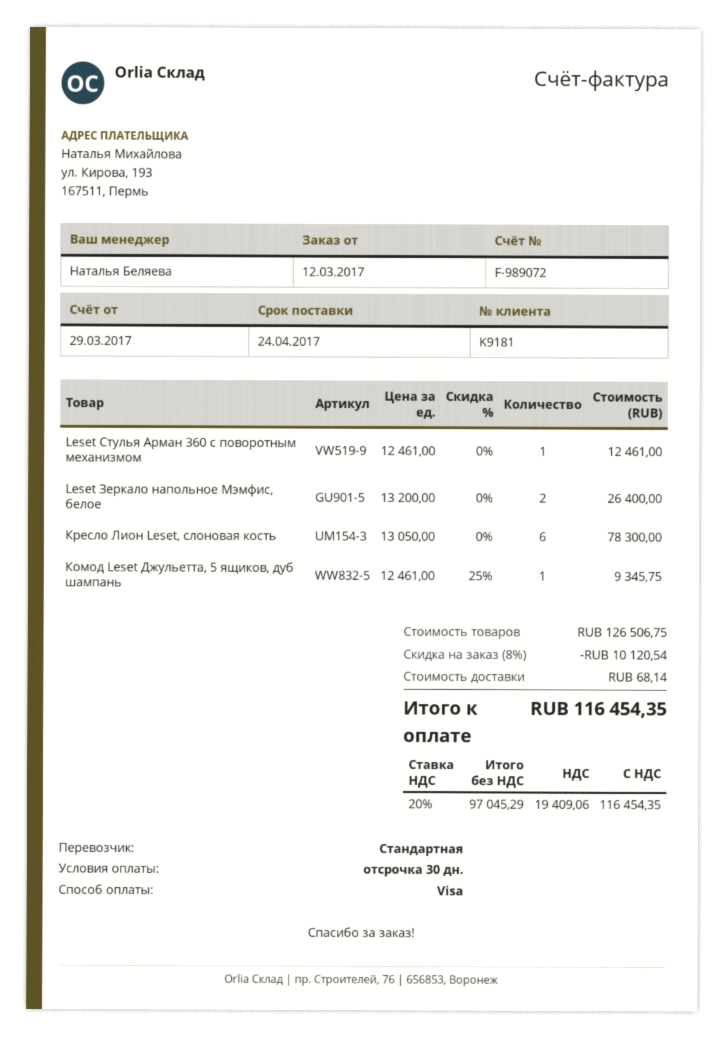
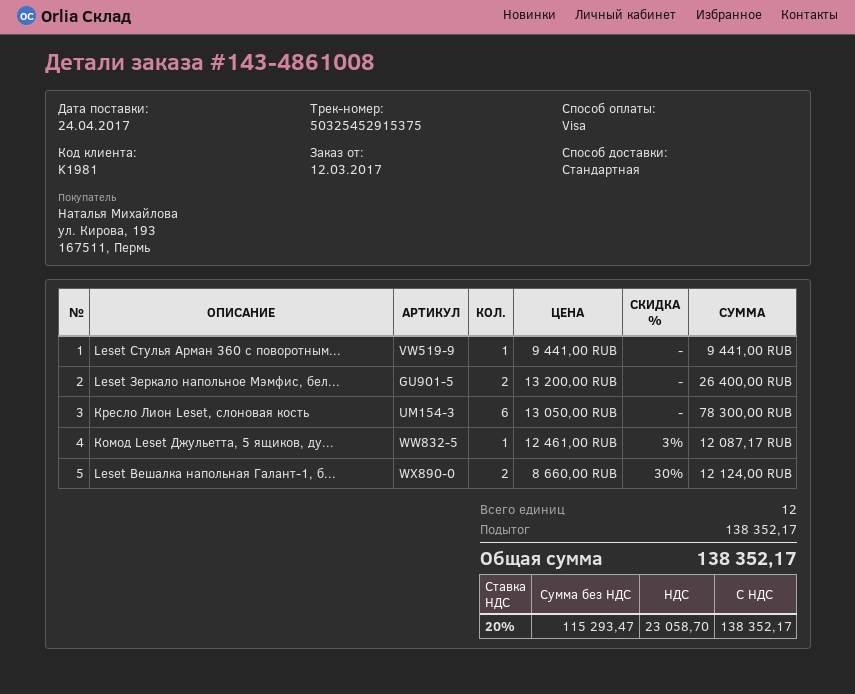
customer number: K9181 -> K1981
Leset Стулья Арман 360 с поворотным механизмом: 1 x 12461.00 = 12461.00 -> 1 x 9441.00 = 9441.00
Комод Leset Джульетта, 5 ящиков, дуб шампань: 1 x 12461.00 - 25% = 9345.75 -> 1 x 12461.00 - 3% = 12087.17
Leset Вешалка напольная Галант-1, б...: none -> 2 x 8660.00 - 30% = 12124.00
subtotal: 126506.75 -> 138352.17
discount: 8% = 10120.54 -> none
shipping: 68.14 -> none
net: 97045.29 -> 115293.47
tax: 20% = 19409.06 -> 20% = 23058.70
total: 116454.35 -> 138352.17

